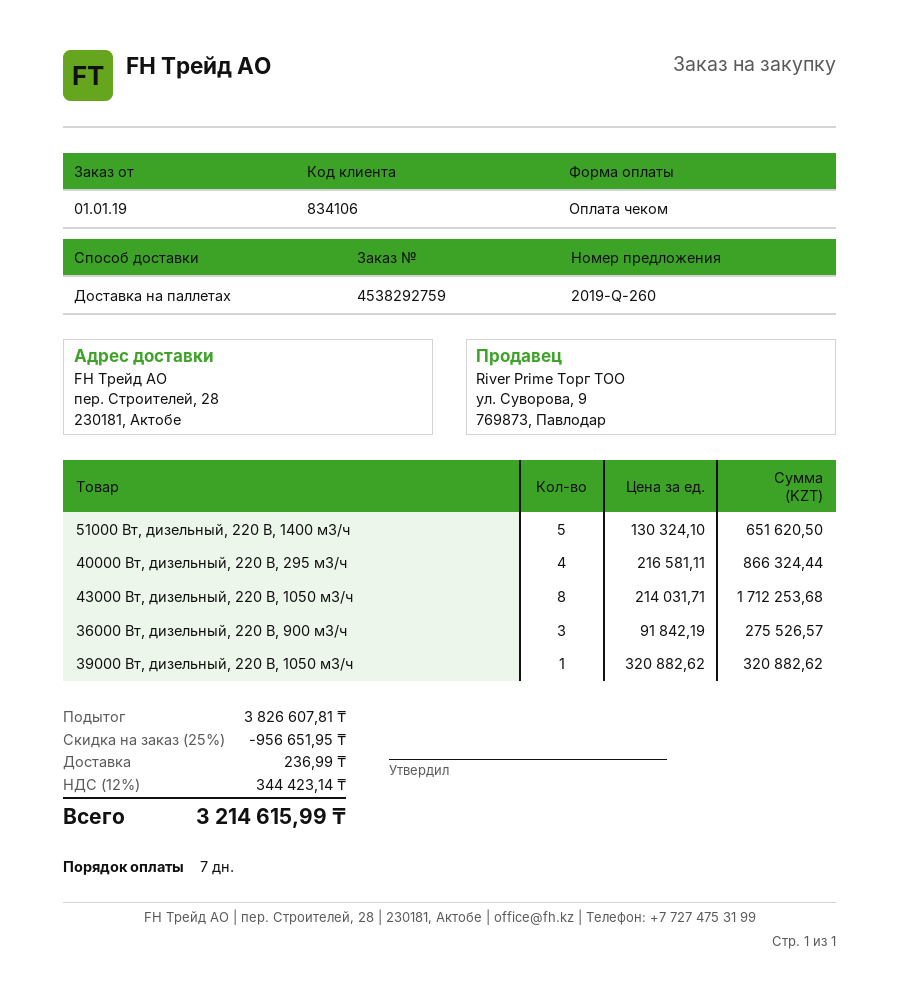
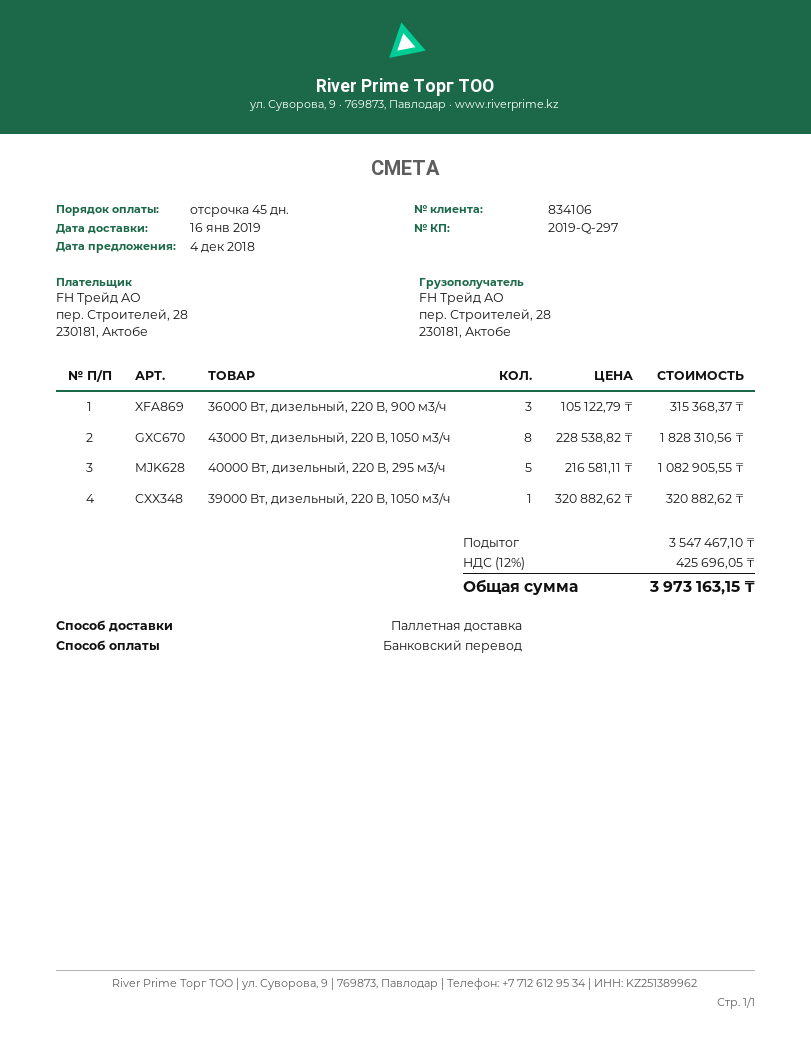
quote number: 2019-Q-260 -> 2019-Q-297
payment terms: 7 days -> 45 days
payment method: cheque -> bank transfer
51000 Вт, дизельный, 220 В, 1400 м3/ч: 5 x 130324.10 = 651620.50 -> none
40000 Вт, дизельный, 220 В, 295 м3/ч: 4 x 216581.11 = 866324.44 -> 5 x 216581.11 = 1082905.55
43000 Вт, дизельный, 220 В, 1050 м3/ч: 8 x 214031.71 = 1712253.68 -> 8 x 228538.82 = 1828310.56
36000 Вт, дизельный, 220 В, 900 м3/ч: 3 x 91842.19 = 275526.57 -> 3 x 105122.79 = 315368.37
subtotal: 3826607.81 -> 3547467.10
discount: 25% = 956651.95 -> none
shipping: 236.99 -> none
tax: 12% = 344423.14 -> 12% = 425696.05
total: 3214615.99 -> 3973163.15

